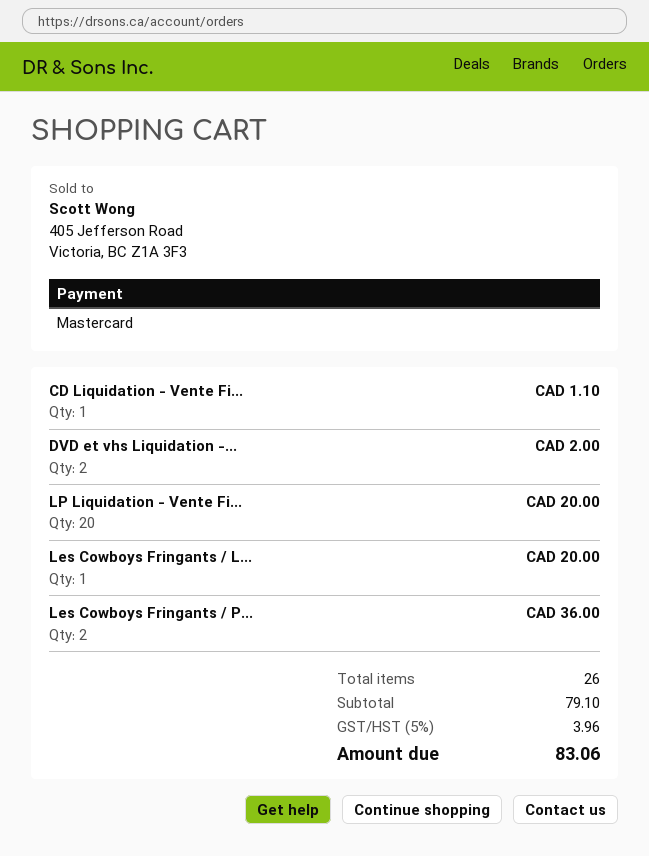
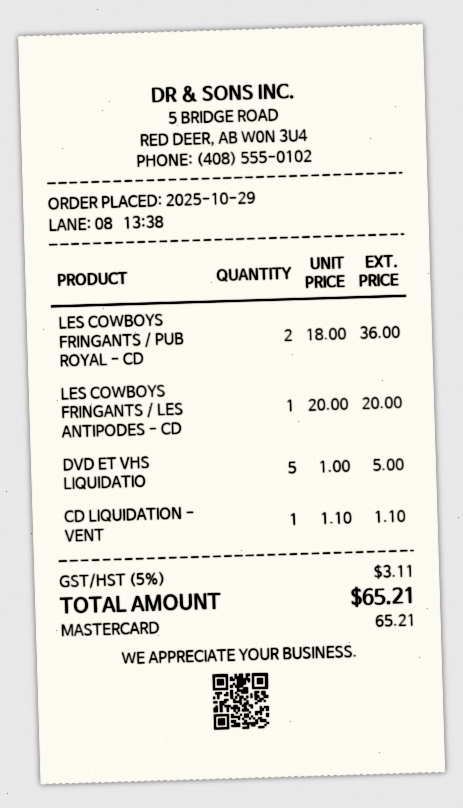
DVD et vhs Liquidation -...: 2 for 2.00 -> 5 for 5.00
LP Liquidation - Vente Fi...: 20 for 20.00 -> none
tax: 5% = 3.96 -> 5% = 3.11
total: 83.06 -> 65.21

